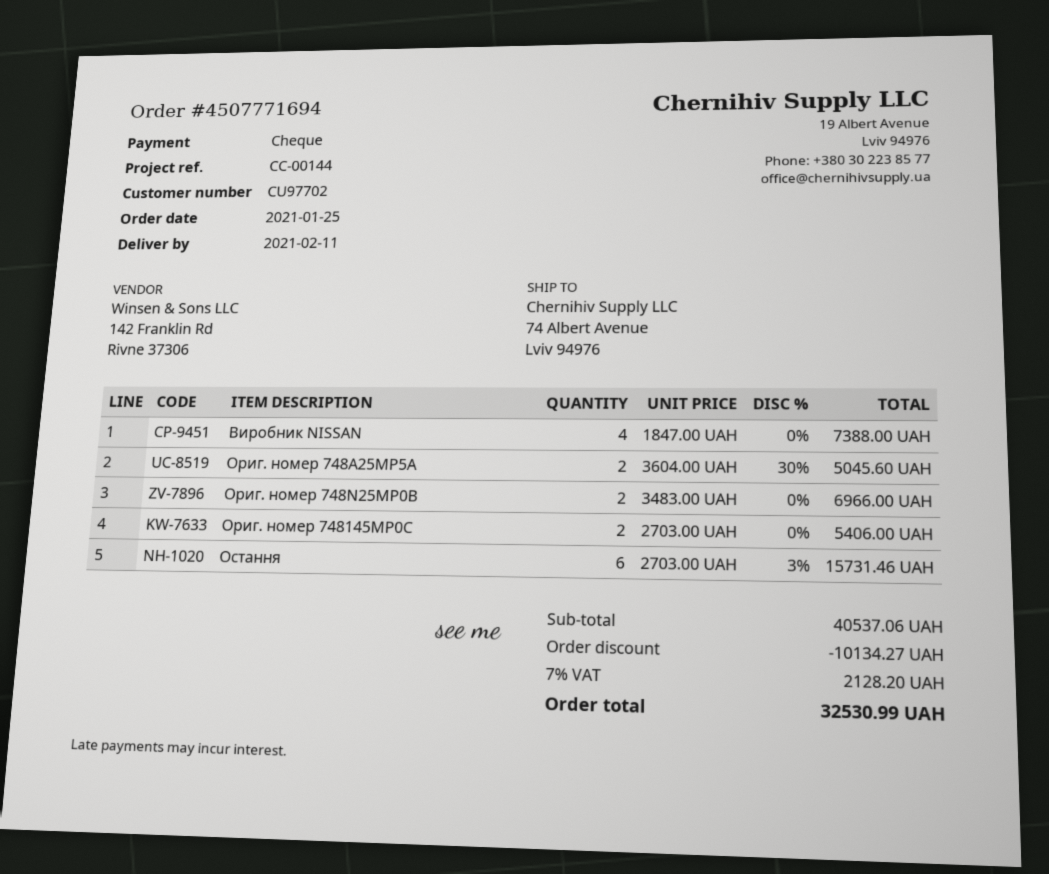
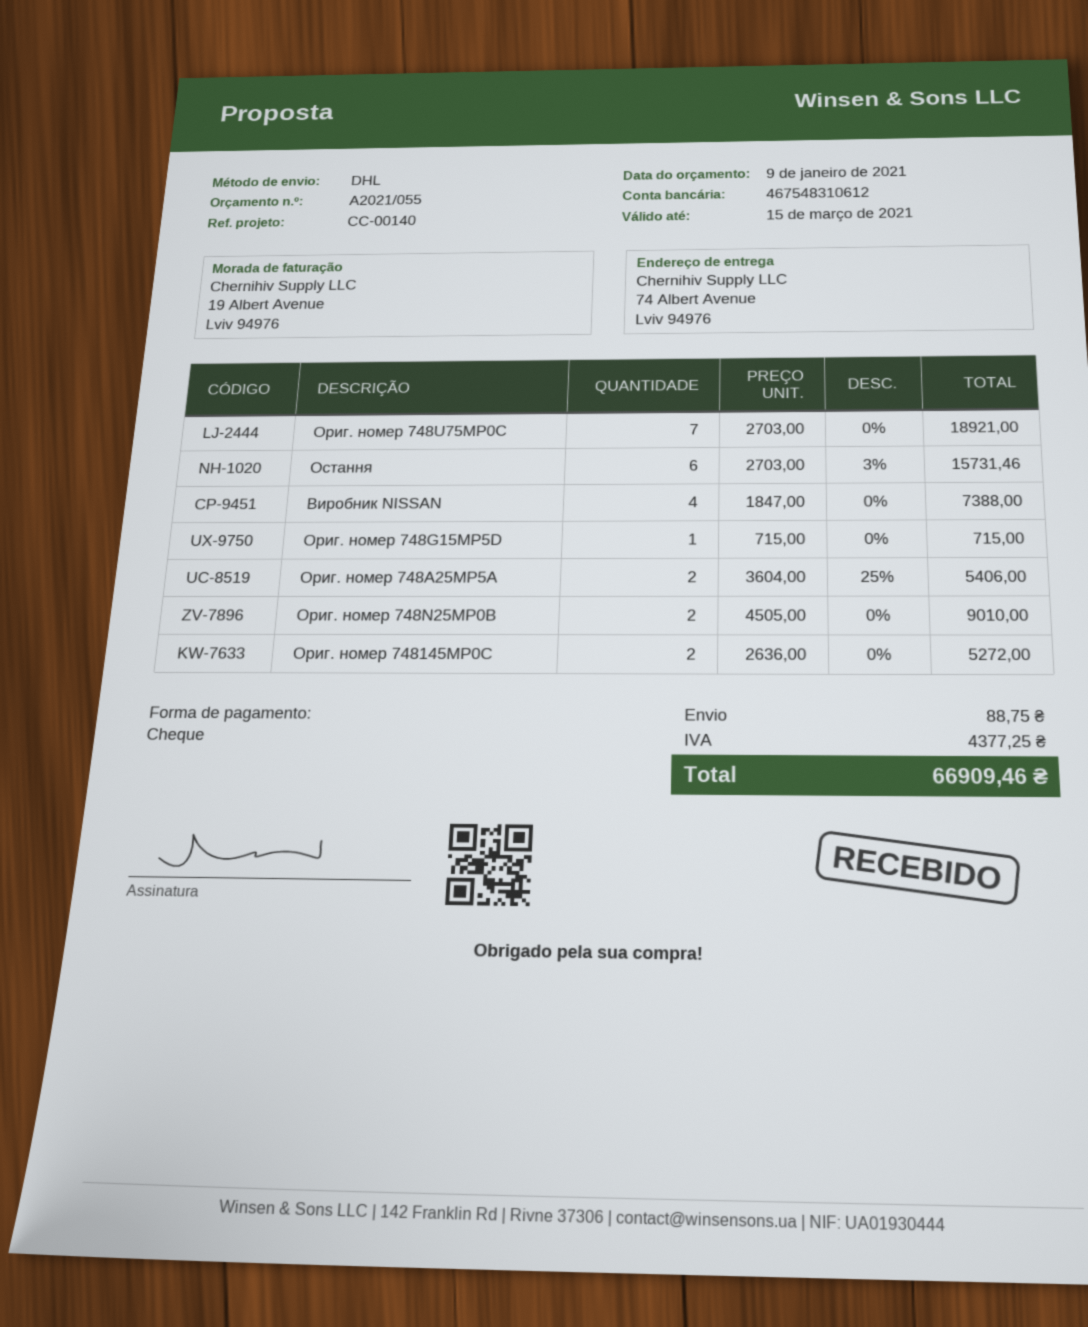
reference: CC-00144 -> CC-00140
Ориг. номер 748A25MP5A: 2 x 3604.00 - 30% = 5045.60 -> 2 x 3604.00 - 25% = 5406.00
Ориг. номер 748N25MP0B: 2 x 3483.00 = 6966.00 -> 2 x 4505.00 = 9010.00
Ориг. номер 748145MP0C: 2 x 2703.00 = 5406.00 -> 2 x 2636.00 = 5272.00
Ориг. номер 748U75MP0C: none -> 7 x 2703.00 = 18921.00
Ориг. номер 748G15MP5D: none -> 1 x 715.00 = 715.00
discount: 10134.27 -> none
shipping: none -> 88.75
tax: 2128.20 -> 4377.25
total: 32530.99 -> 66909.46

